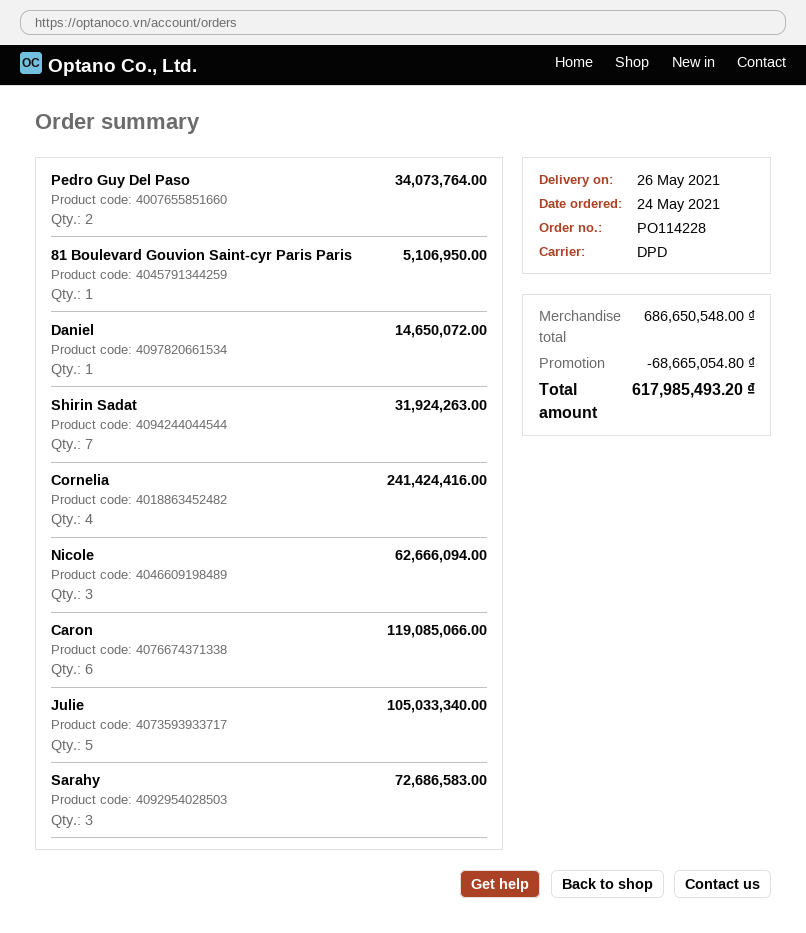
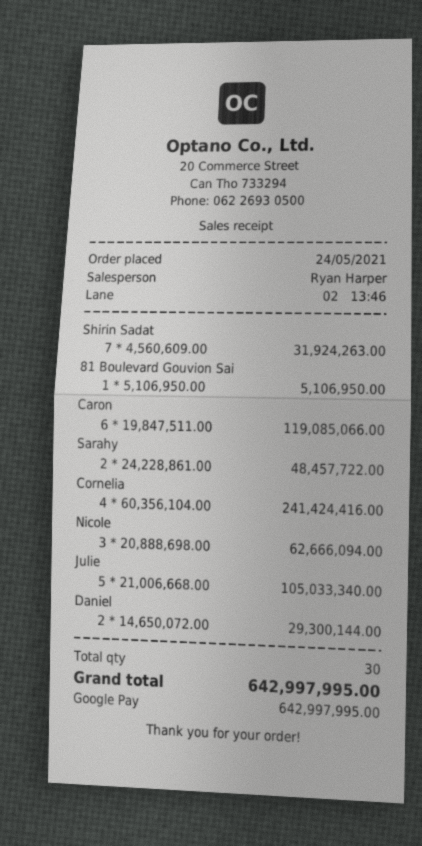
Pedro Guy Del Paso: 2 for 34073764.00 -> none
Daniel: 1 for 14650072.00 -> 2 for 29300144.00
Sarahy: 3 for 72686583.00 -> 2 for 48457722.00
discount: 68665054.80 -> none
total: 617985493.20 -> 642997995.00

